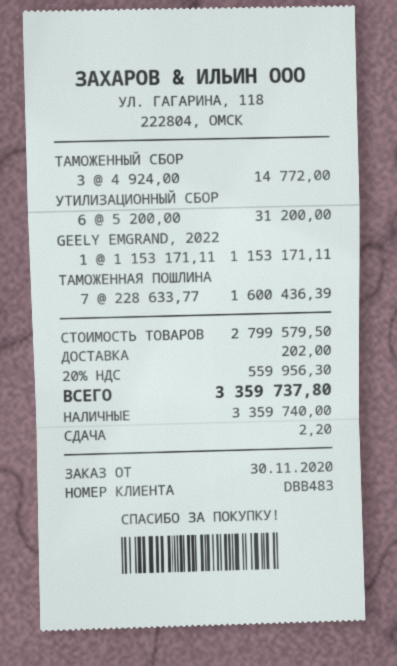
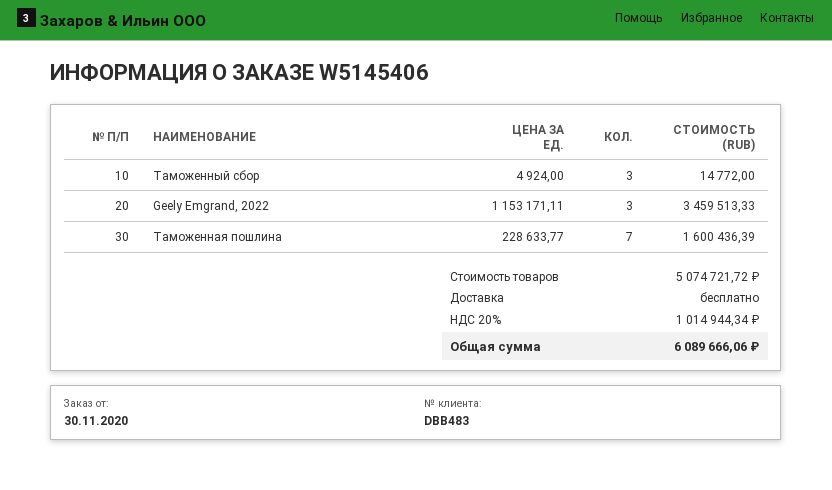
УТИЛИЗАЦИОННЫЙ СБОР: 6 x 5200.00 = 31200.00 -> none
GEELY EMGRAND, 2022: 1 x 1153171.11 = 1153171.11 -> 3 x 1153171.11 = 3459513.33
subtotal: 2799579.50 -> 5074721.72
shipping: 202.00 -> 0.00
tax: 20% = 559956.30 -> 20% = 1014944.34
total: 3359737.80 -> 6089666.06

